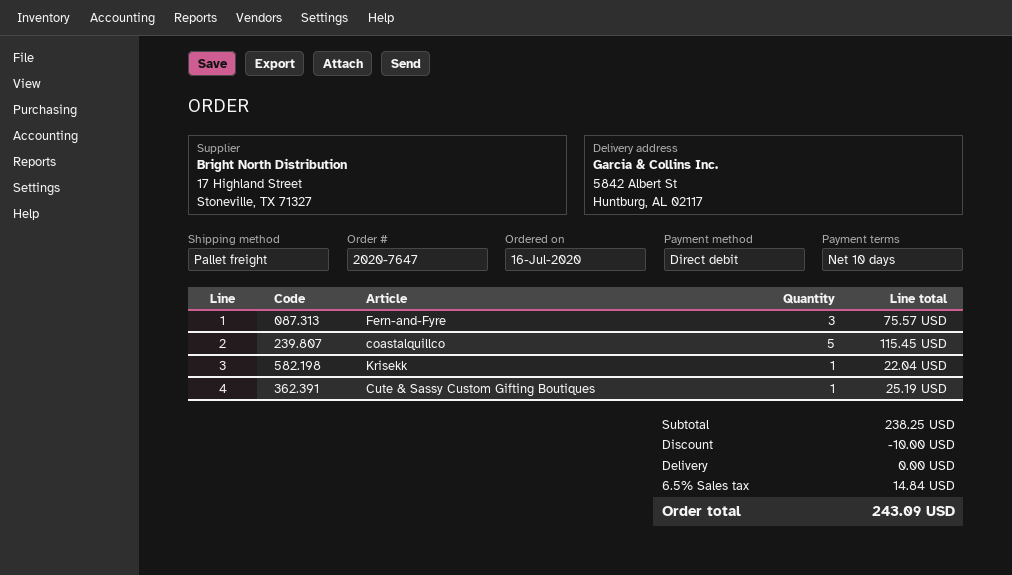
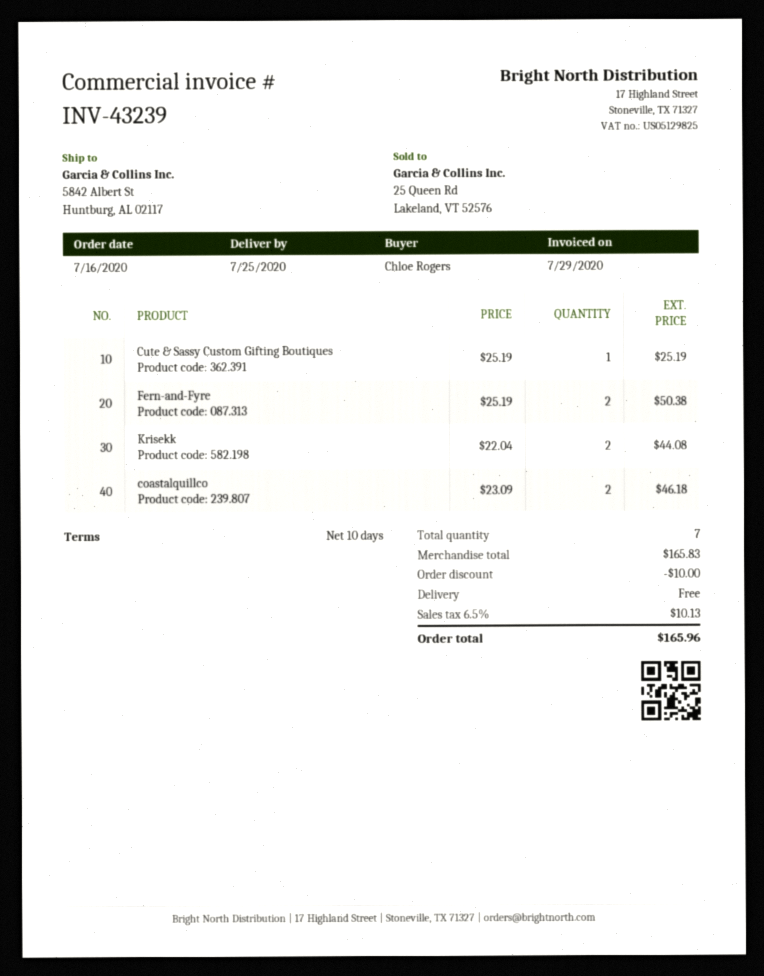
Fern-and-Fyre: 3 for 75.57 -> 2 for 50.38
coastalquillco: 5 for 115.45 -> 2 for 46.18
Krisekk: 1 for 22.04 -> 2 for 44.08
subtotal: 238.25 -> 165.83
tax: 6.5% = 14.84 -> 6.5% = 10.13
total: 243.09 -> 165.96

